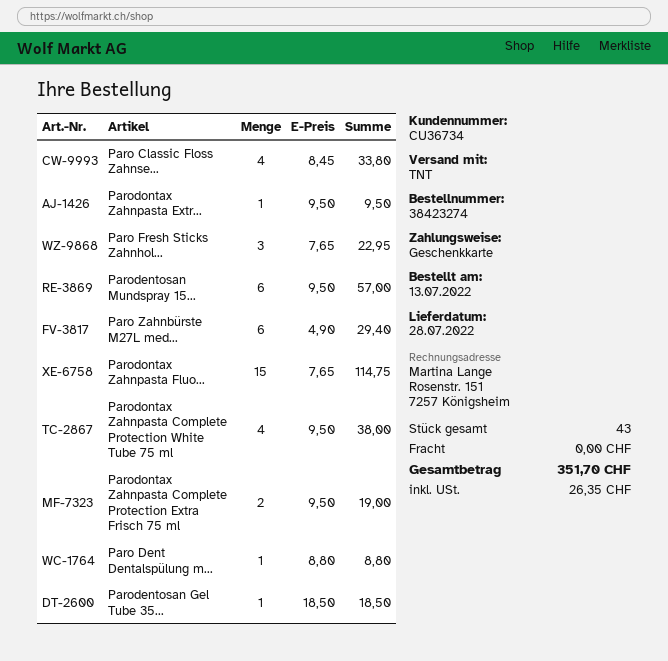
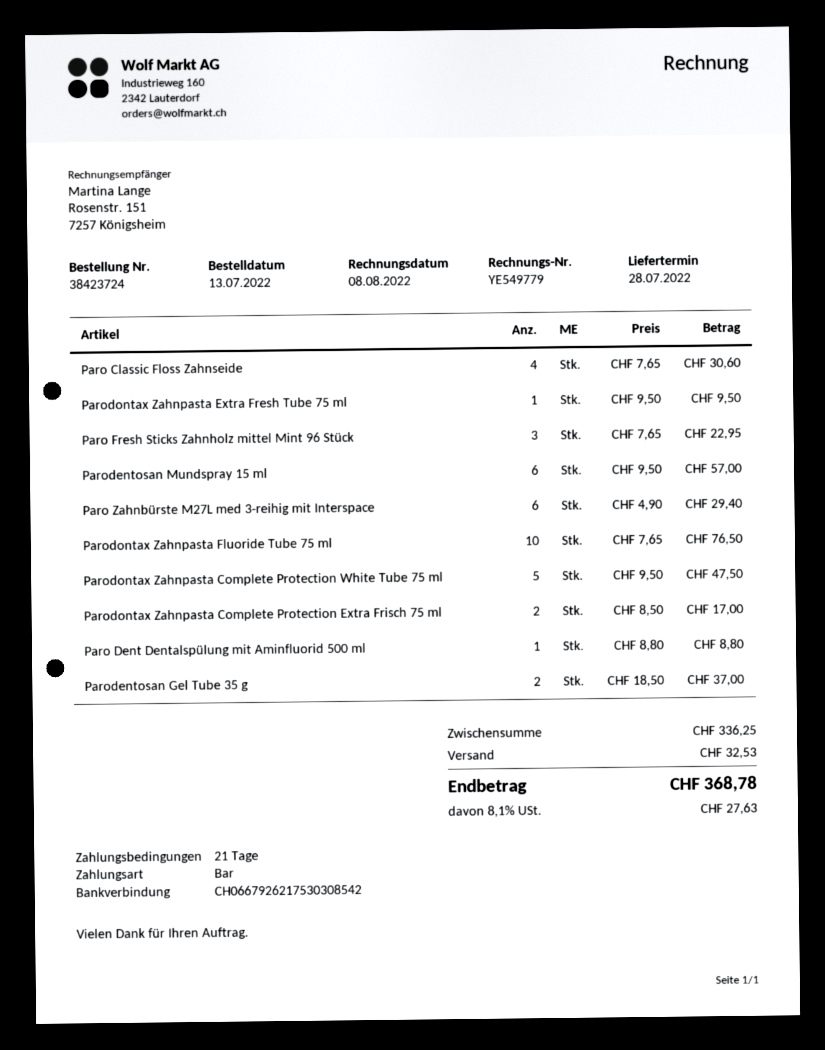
order number: 38423274 -> 38423724
payment method: gift card -> cash
Paro Classic Floss Zahnse...: 4 x 8.45 = 33.80 -> 4 x 7.65 = 30.60
Parodontax Zahnpasta Fluo...: 15 x 7.65 = 114.75 -> 10 x 7.65 = 76.50
Parodontax Zahnpasta Complete Protection White Tube 75 ml: 4 x 9.50 = 38.00 -> 5 x 9.50 = 47.50
Parodontax Zahnpasta Complete Protection Extra Frisch 75 ml: 2 x 9.50 = 19.00 -> 2 x 8.50 = 17.00
Parodentosan Gel Tube 35...: 1 x 18.50 = 18.50 -> 2 x 18.50 = 37.00
shipping: 0.00 -> 32.53
tax: 26.35 -> 27.63
total: 351.70 -> 368.78

